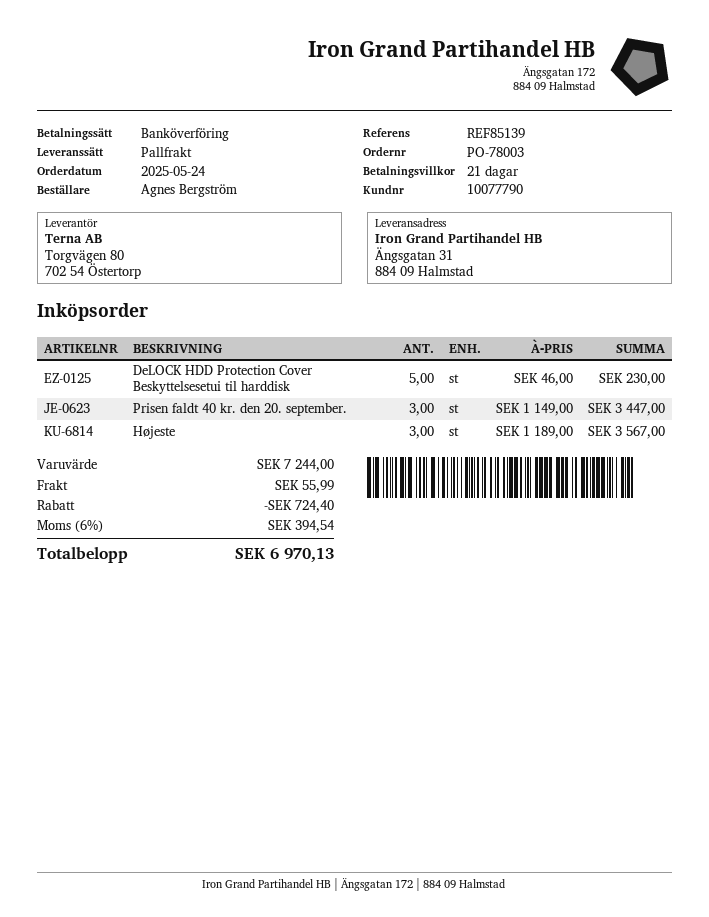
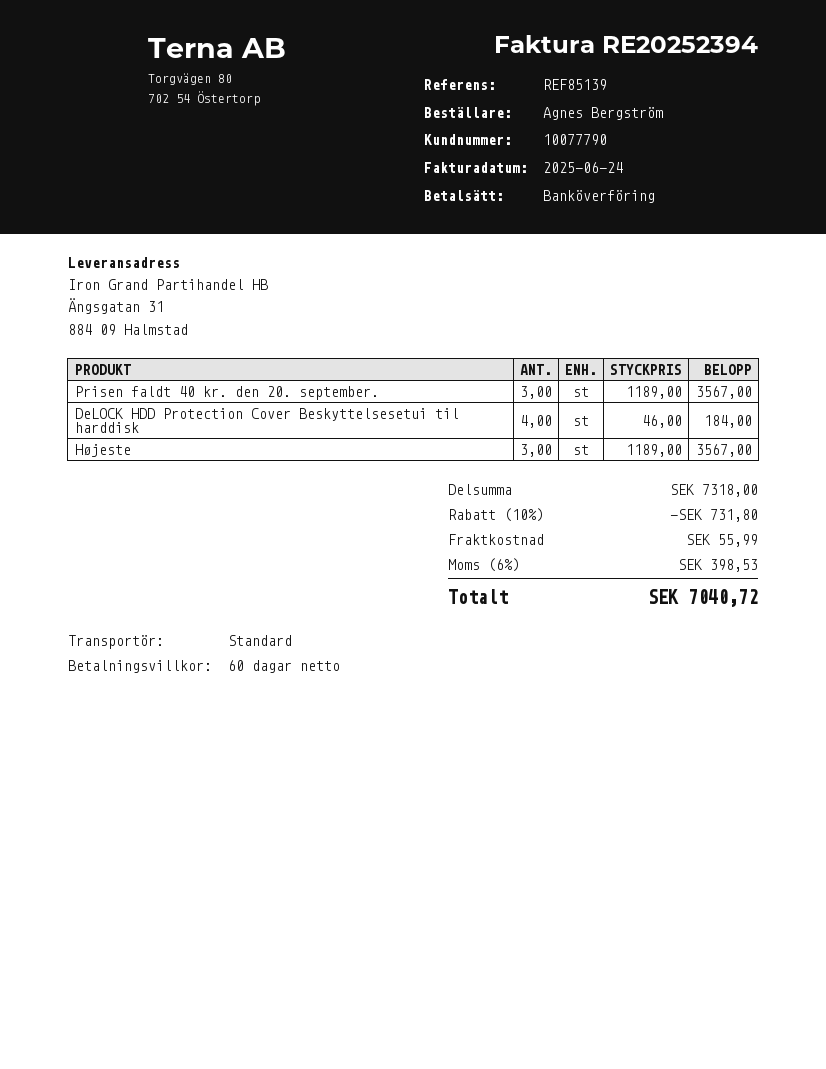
payment terms: 21 days -> 60 days
shipping method: pallet freight -> standard
DeLOCK HDD Protection Cover Beskyttelsesetui til harddisk: 5 x 46.00 = 230.00 -> 4 x 46.00 = 184.00
Prisen faldt 40 kr. den 20. september.: 3 x 1149.00 = 3447.00 -> 3 x 1189.00 = 3567.00
subtotal: 7244.00 -> 7318.00
discount: 724.40 -> 731.80
tax: 6% = 394.54 -> 6% = 398.53
total: 6970.13 -> 7040.72

